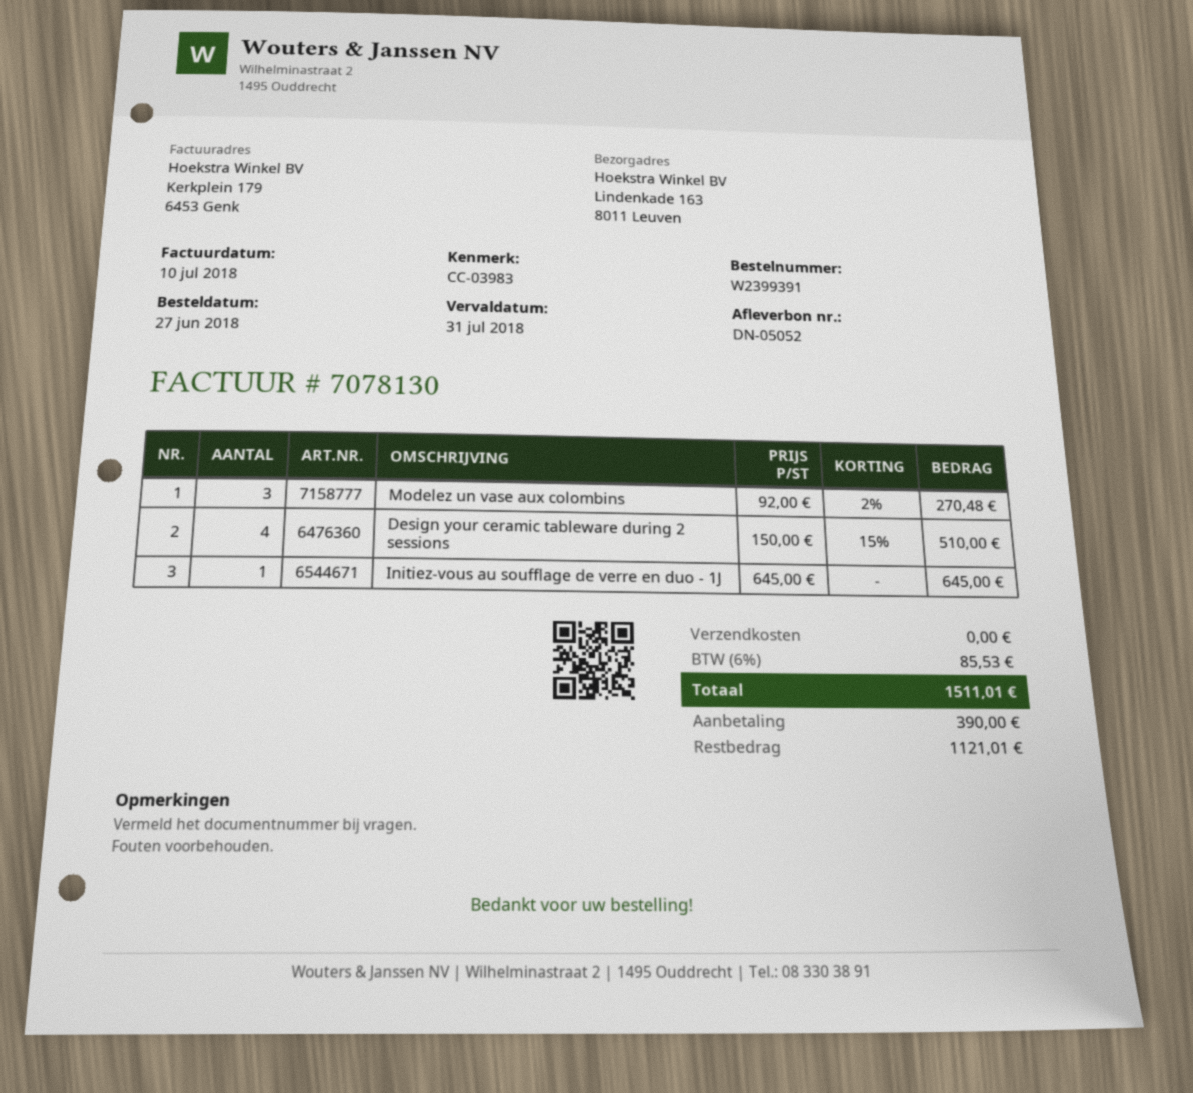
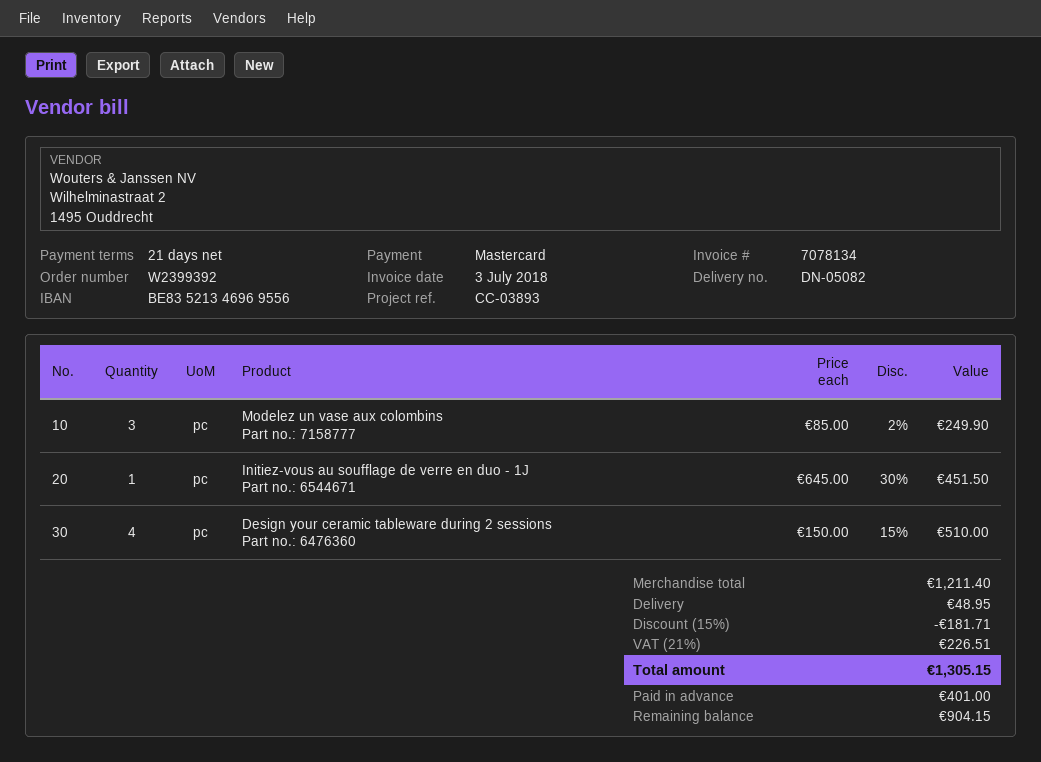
order number: W2399391 -> W2399392
delivery note number: DN-05052 -> DN-05082
invoice number: 7078130 -> 7078134
invoice date: 2018-07-10 -> 2018-07-03
reference: CC-03983 -> CC-03893
Modelez un vase aux colombins: 3 x 92.00 - 2% = 270.48 -> 3 x 85.00 - 2% = 249.90
Initiez-vous au soufflage de verre en duo - 1J: 1 x 645.00 = 645.00 -> 1 x 645.00 - 30% = 451.50
discount: none -> 15% = 181.71
shipping: 0.00 -> 48.95
tax: 6% = 85.53 -> 21% = 226.51
total: 1511.01 -> 1305.15
deposit: 390.00 -> 401.00
balance: 1121.01 -> 904.15

